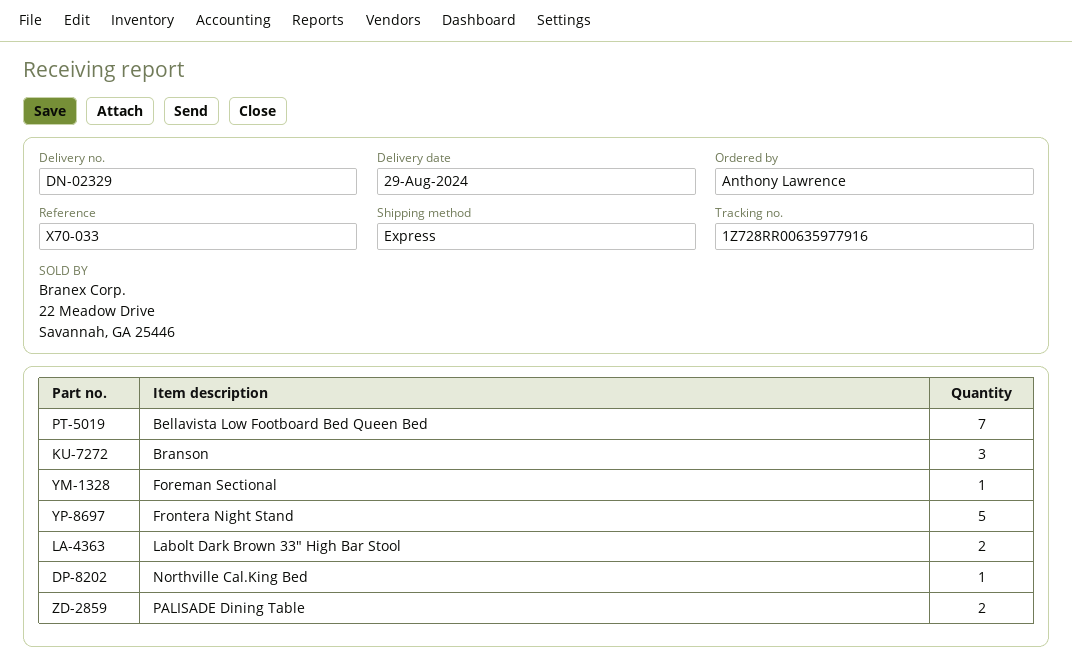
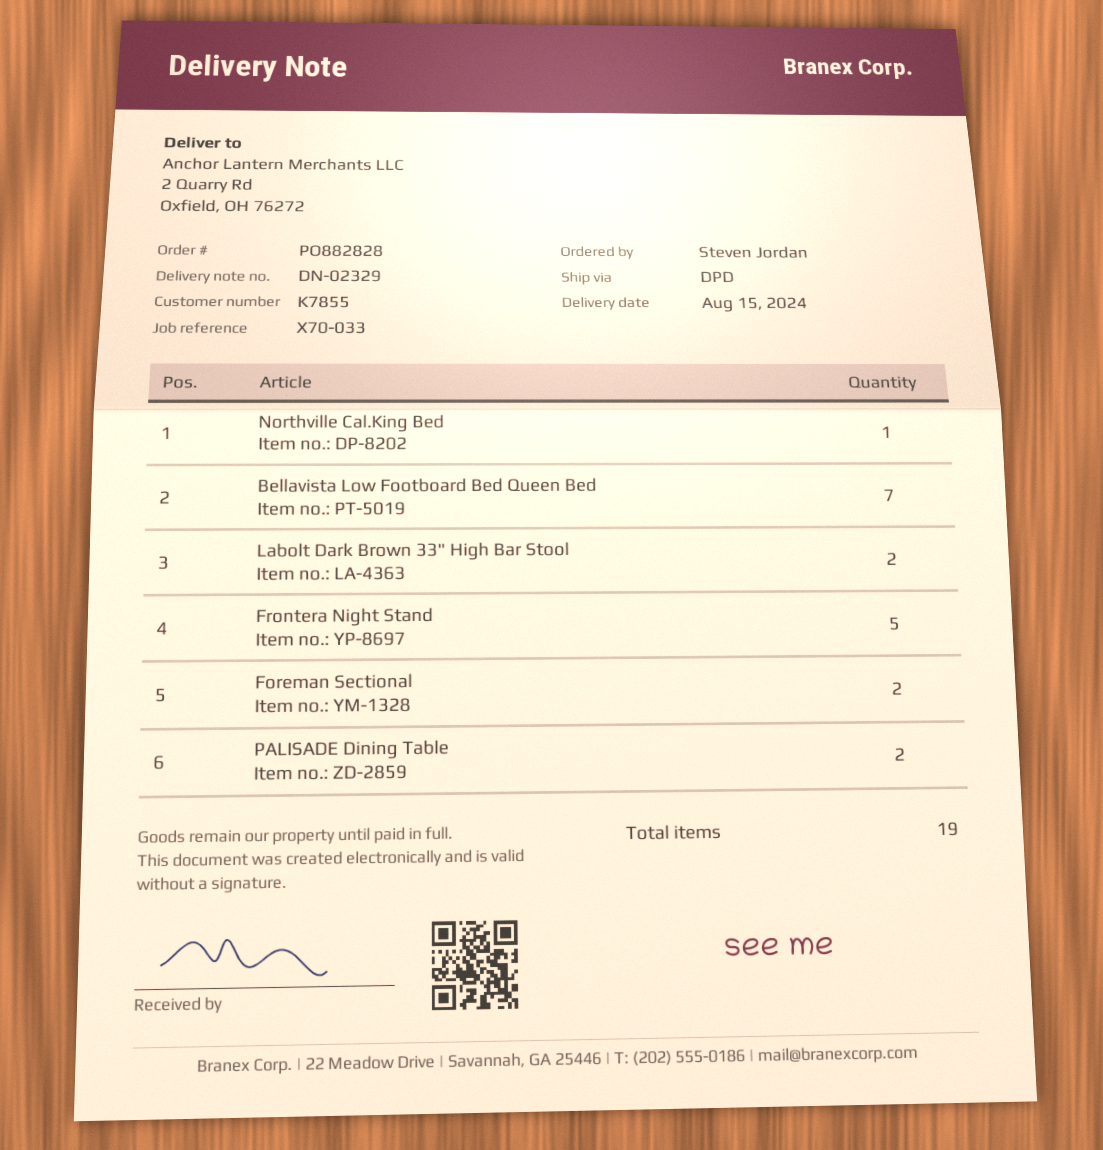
delivery date: 2024-08-29 -> 2024-08-15
ordered by: Anthony Lawrence -> Steven Jordan
shipping method: express -> DPD
Branson: 3 -> none
Foreman Sectional: 1 -> 2

